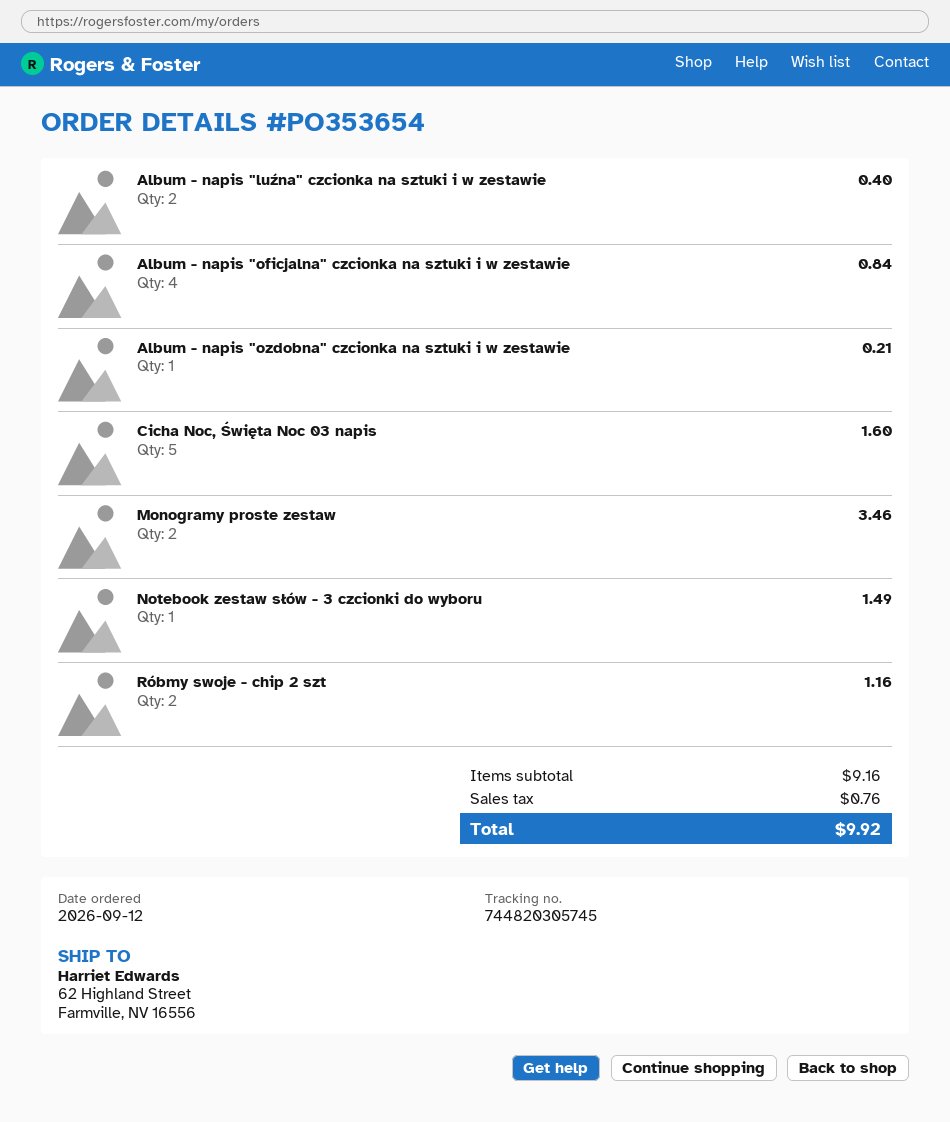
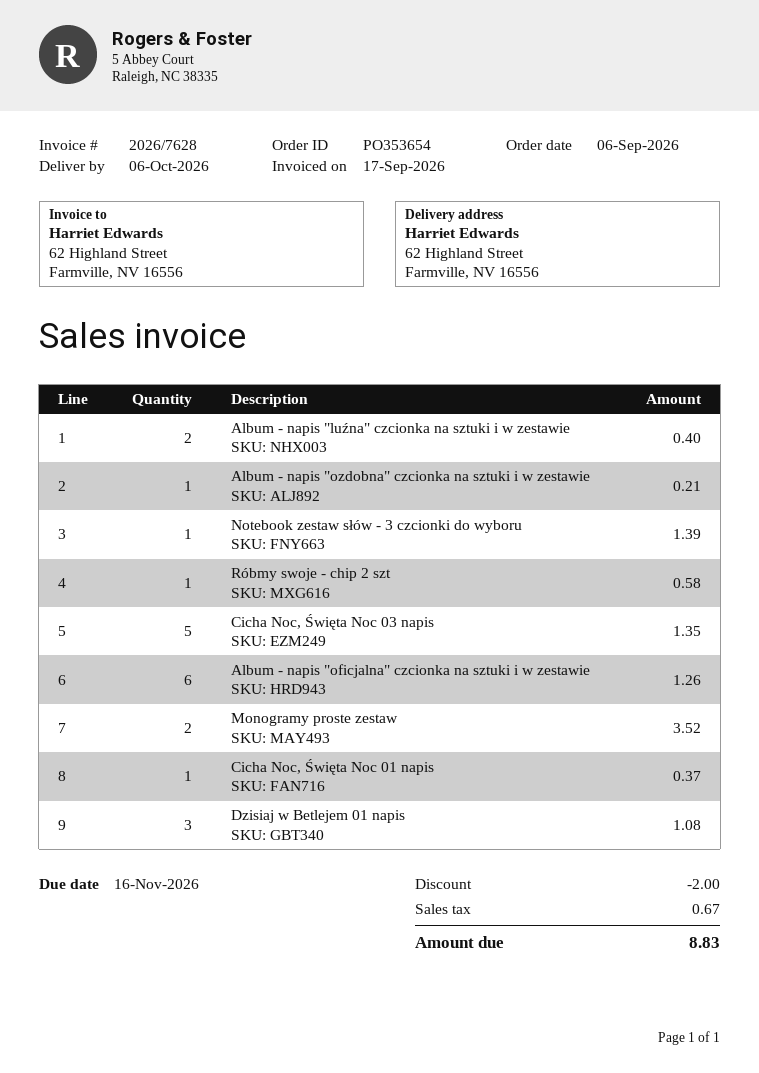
order date: 2026-09-12 -> 2026-09-06
Album - napis "oficjalna" czcionka na sztuki i w zestawie: 4 for 0.84 -> 6 for 1.26
Cicha Noc, Święta Noc 03 napis: 5 for 1.60 -> 5 for 1.35
Monogramy proste zestaw: 2 for 3.46 -> 2 for 3.52
Notebook zestaw słów - 3 czcionki do wyboru: 1 for 1.49 -> 1 for 1.39
Róbmy swoje - chip 2 szt: 2 for 1.16 -> 1 for 0.58
Cicha Noc, Święta Noc 01 napis: none -> 1 for 0.37
Dzisiaj w Betlejem 01 napis: none -> 3 for 1.08
discount: none -> 2.00
tax: 0.76 -> 0.67
total: 9.92 -> 8.83

